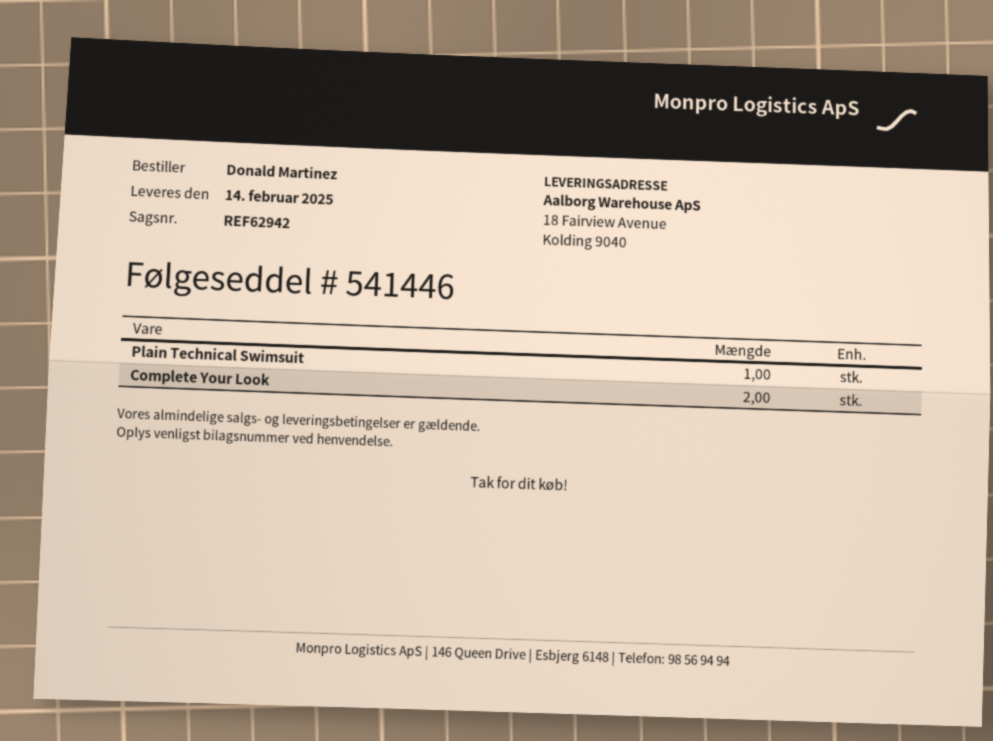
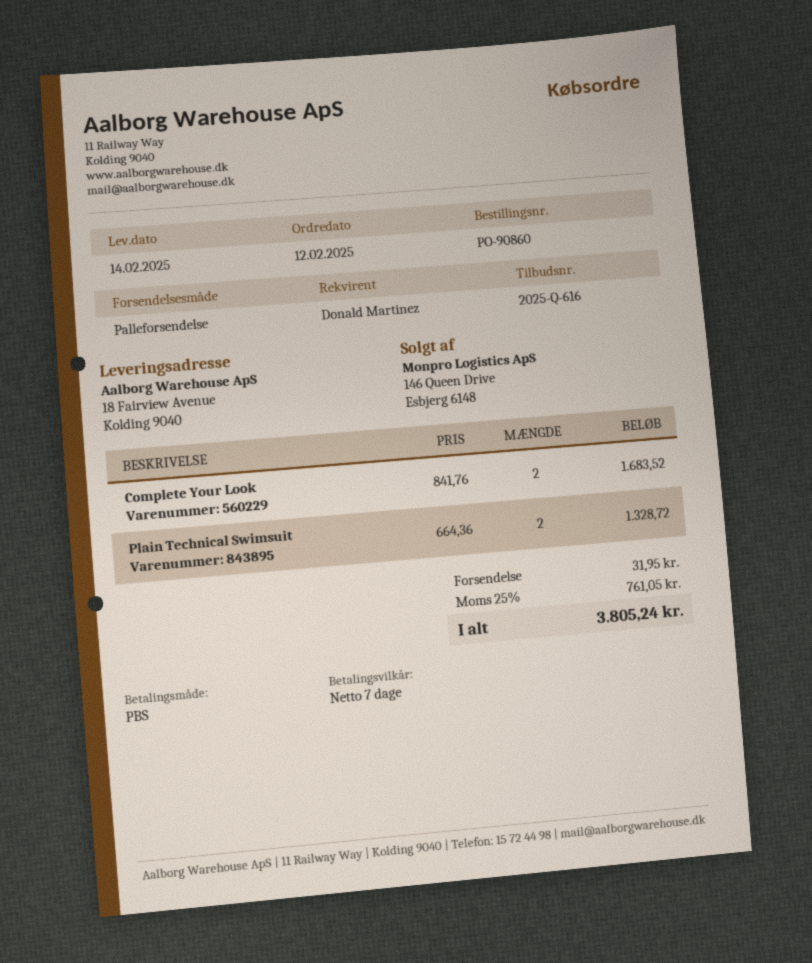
Plain Technical Swimsuit: 1 -> 2

